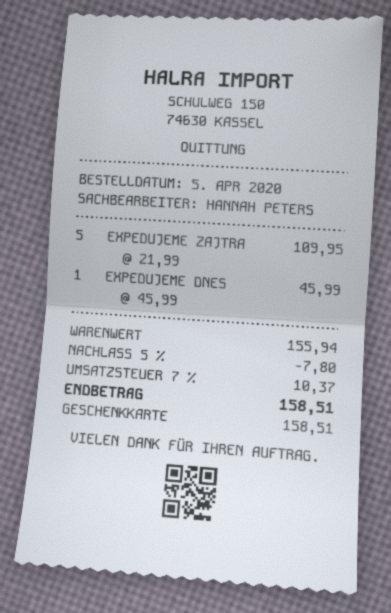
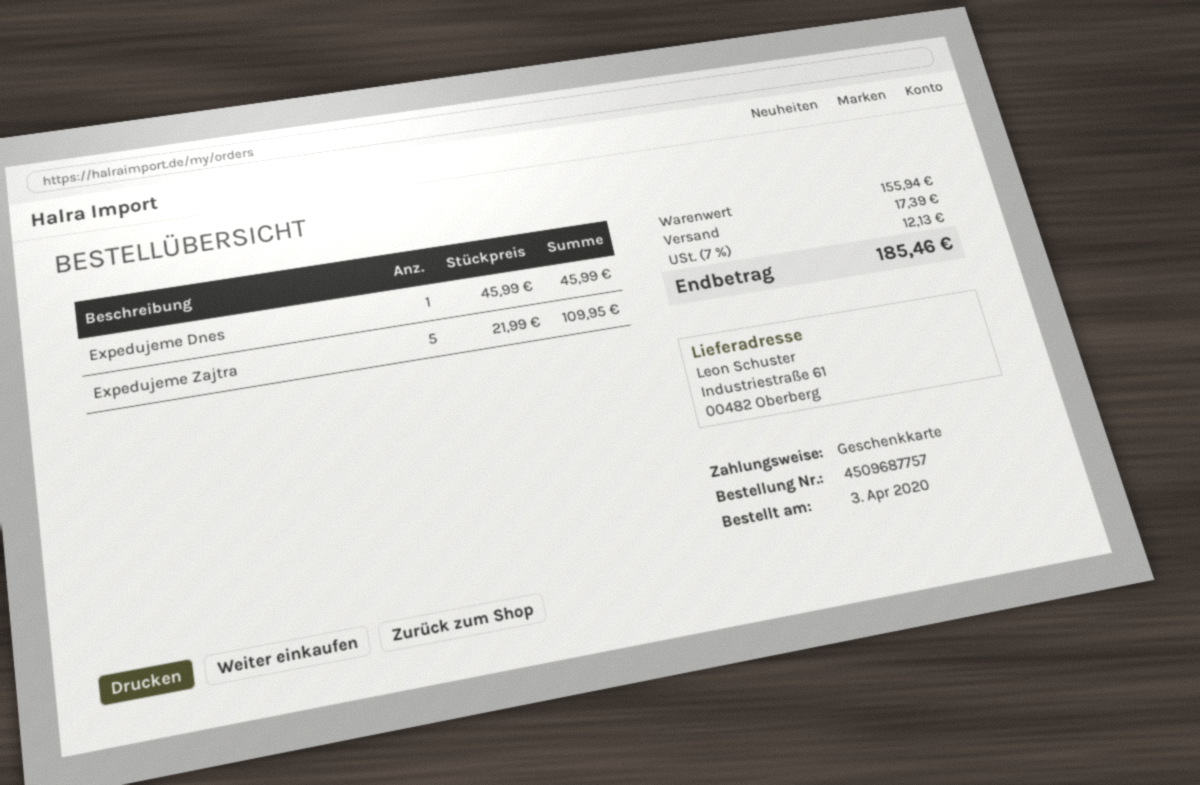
order date: 2020-04-05 -> 2020-04-03
discount: 5% = 7.80 -> none
shipping: none -> 17.39
tax: 7% = 10.37 -> 7% = 12.13
total: 158.51 -> 185.46

